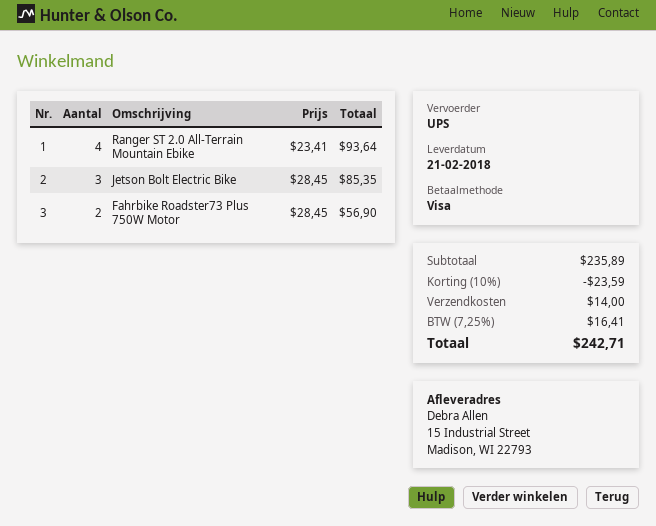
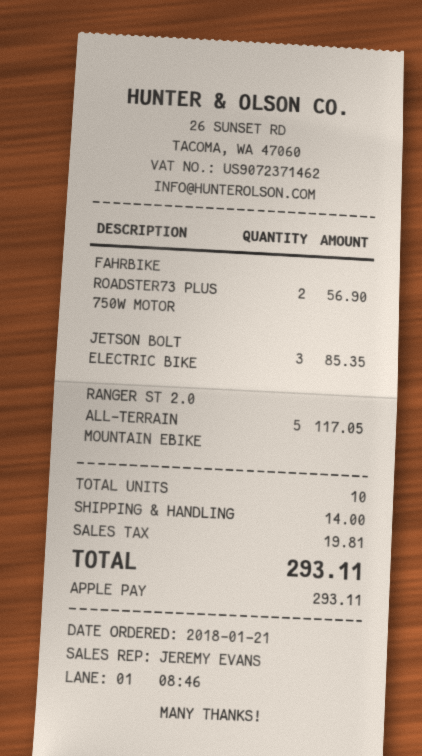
payment method: Visa -> Apple Pay
Ranger ST 2.0 All-Terrain Mountain Ebike: 4 for 93.64 -> 5 for 117.05
discount: 10% = 23.59 -> none
tax: 16.41 -> 19.81
total: 242.71 -> 293.11

